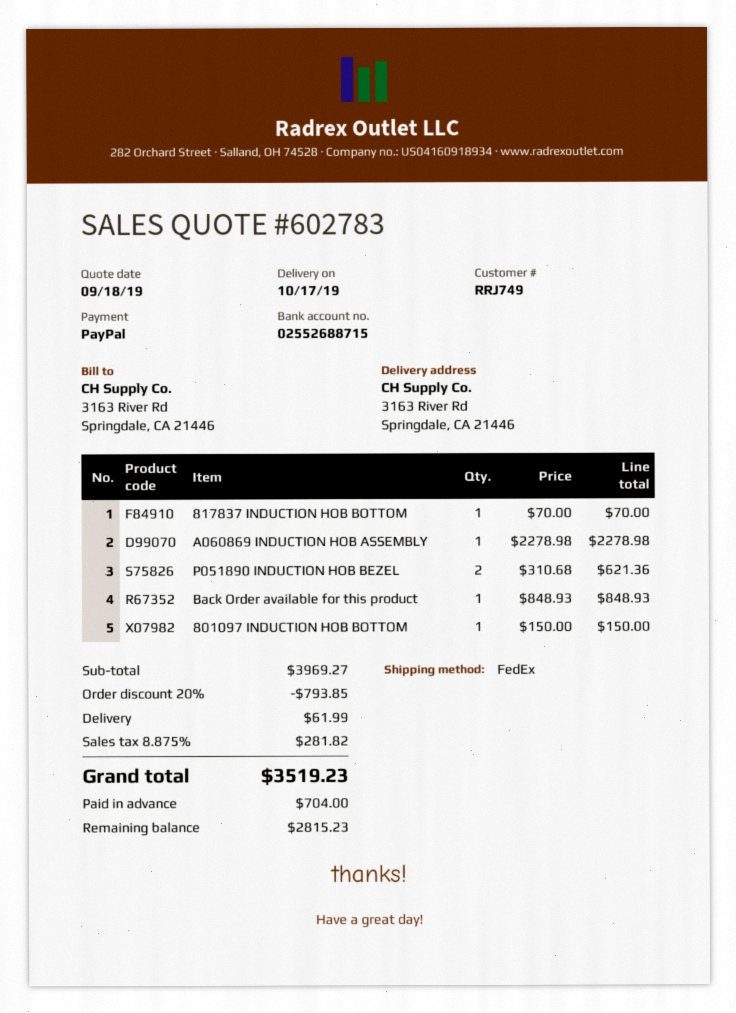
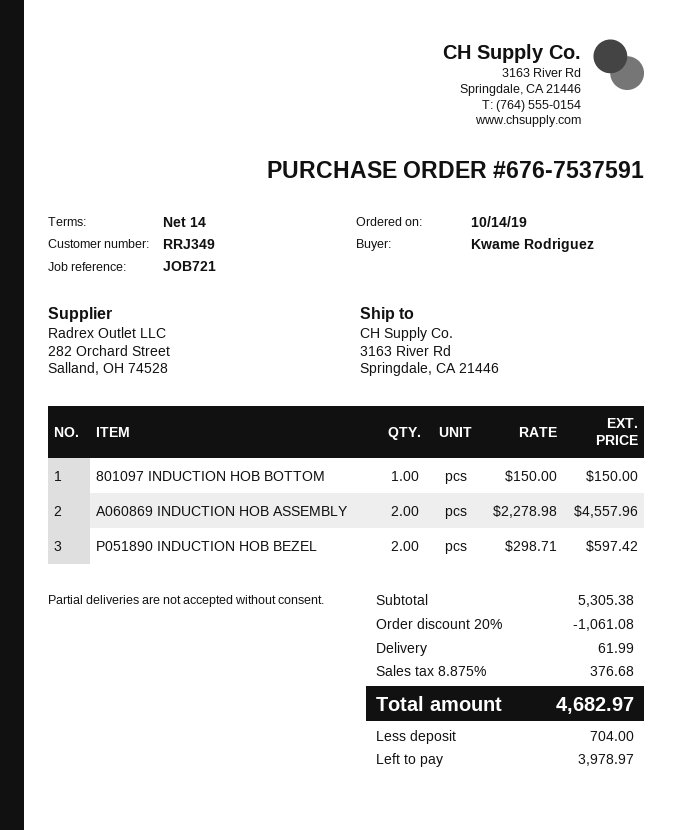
customer number: RRJ749 -> RRJ349
817837 INDUCTION HOB BOTTOM: 1 x 70.00 = 70.00 -> none
A060869 INDUCTION HOB ASSEMBLY: 1 x 2278.98 = 2278.98 -> 2 x 2278.98 = 4557.96
P051890 INDUCTION HOB BEZEL: 2 x 310.68 = 621.36 -> 2 x 298.71 = 597.42
Back Order available for this product: 1 x 848.93 = 848.93 -> none
subtotal: 3969.27 -> 5305.38
discount: 20% = 793.85 -> 20% = 1061.08
tax: 8.875% = 281.82 -> 8.875% = 376.68
total: 3519.23 -> 4682.97
balance: 2815.23 -> 3978.97

